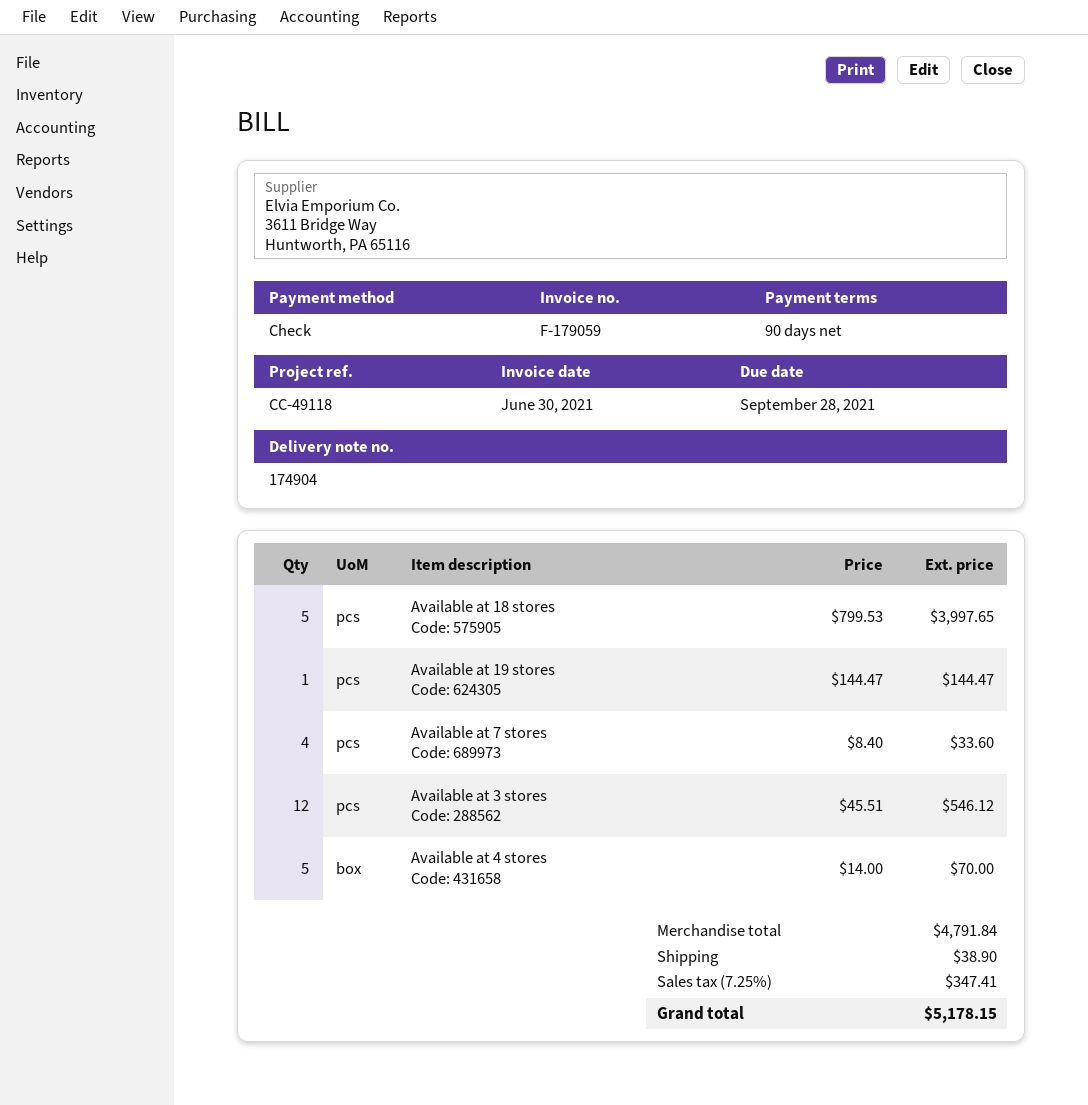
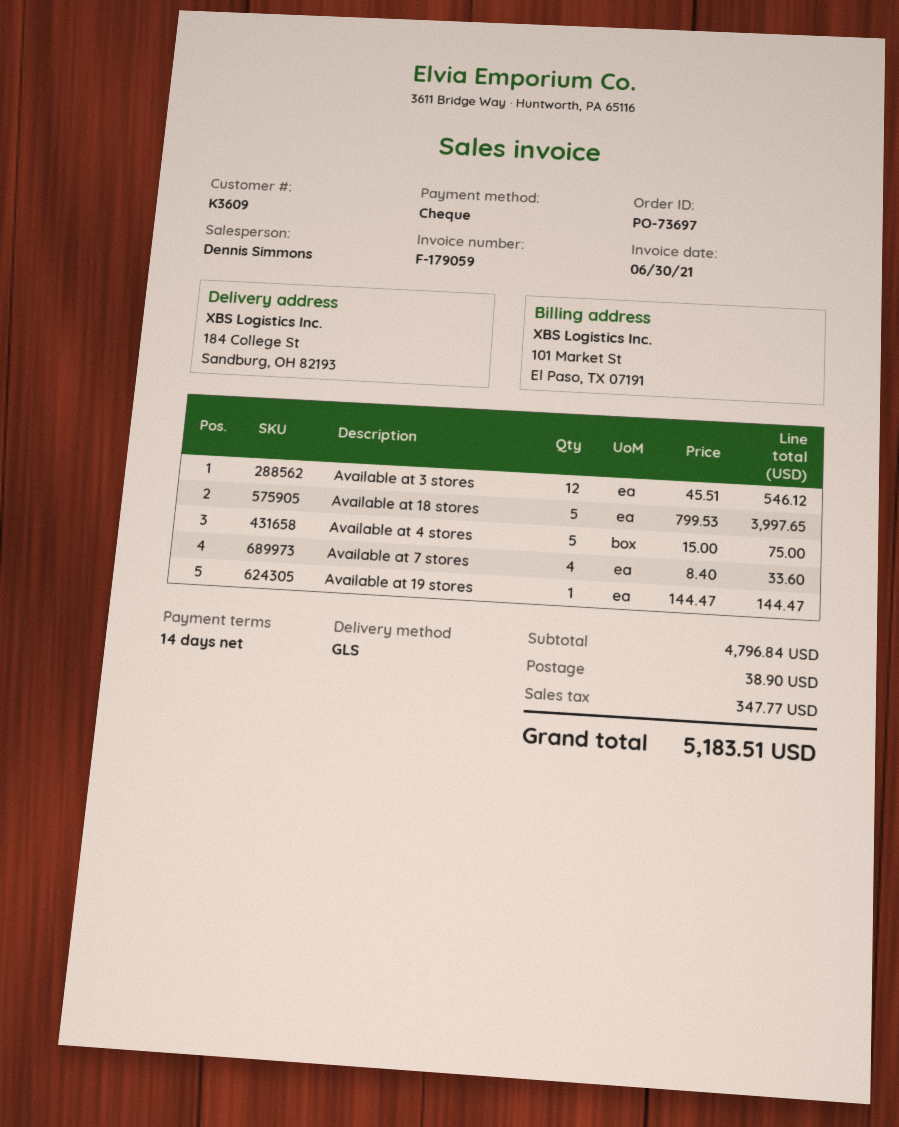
payment terms: 90 days -> 14 days
Available at 4 stores: 5 x 14.00 = 70.00 -> 5 x 15.00 = 75.00
subtotal: 4791.84 -> 4796.84
tax: 347.41 -> 347.77
total: 5178.15 -> 5183.51

